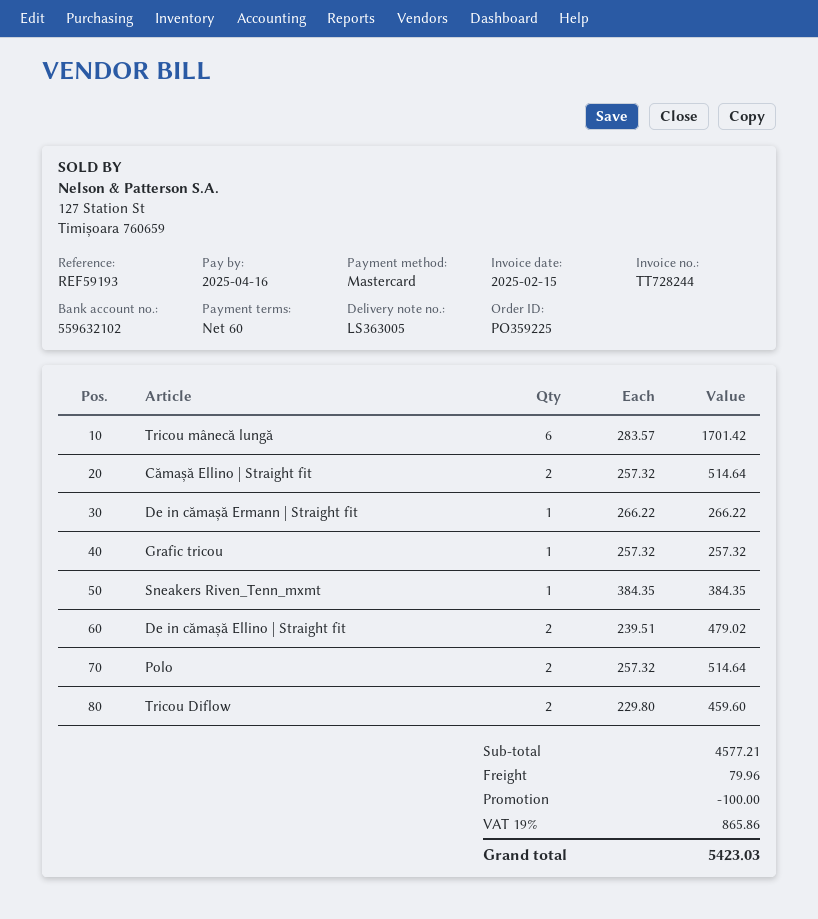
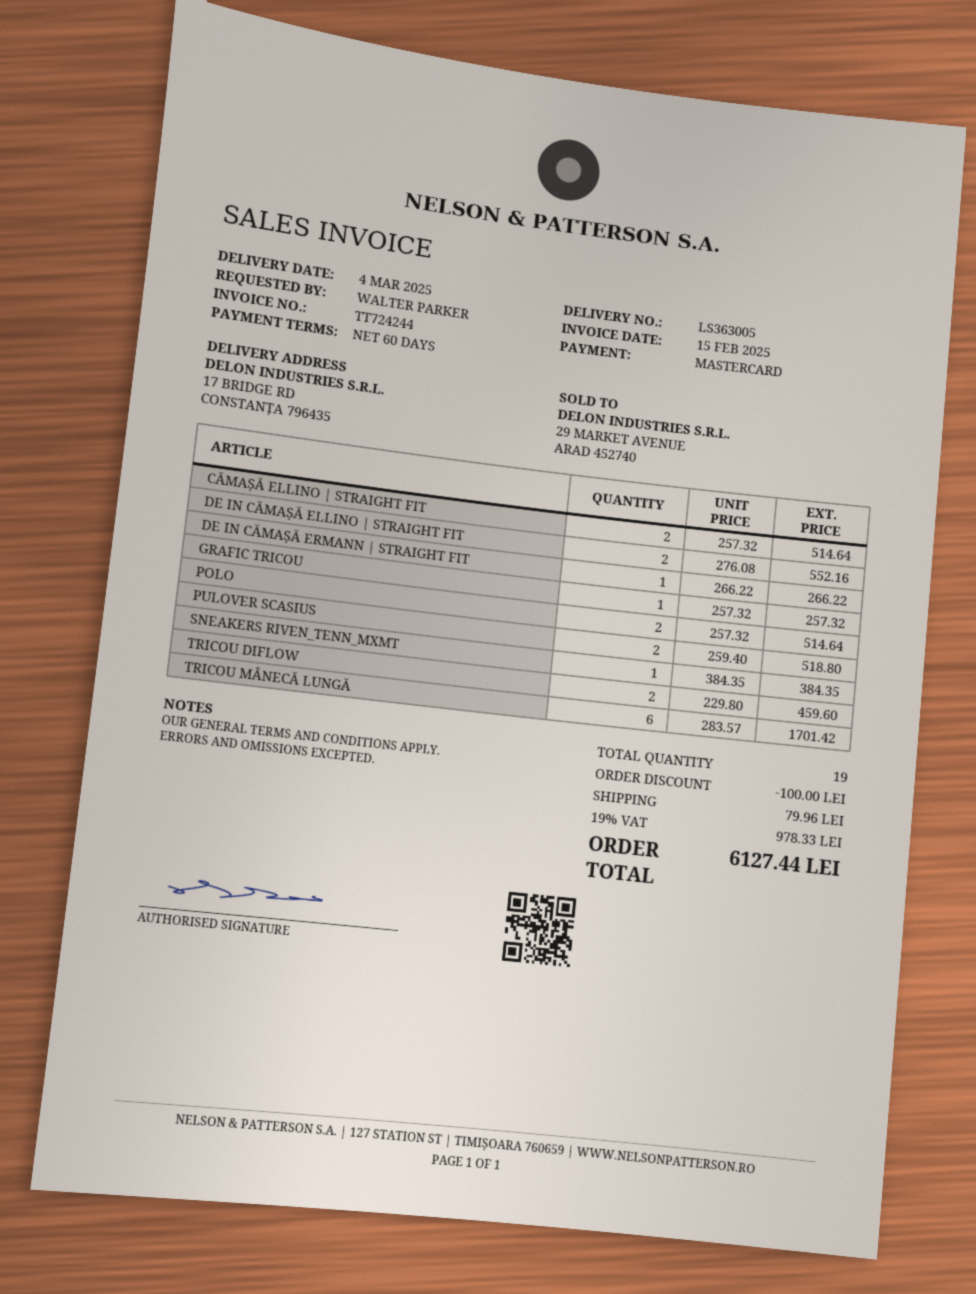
invoice number: TT728244 -> TT724244
De in cămașă Ellino | Straight fit: 2 x 239.51 = 479.02 -> 2 x 276.08 = 552.16
PULOVER SCASIUS: none -> 2 x 259.40 = 518.80
tax: 19% = 865.86 -> 19% = 978.33
total: 5423.03 -> 6127.44

